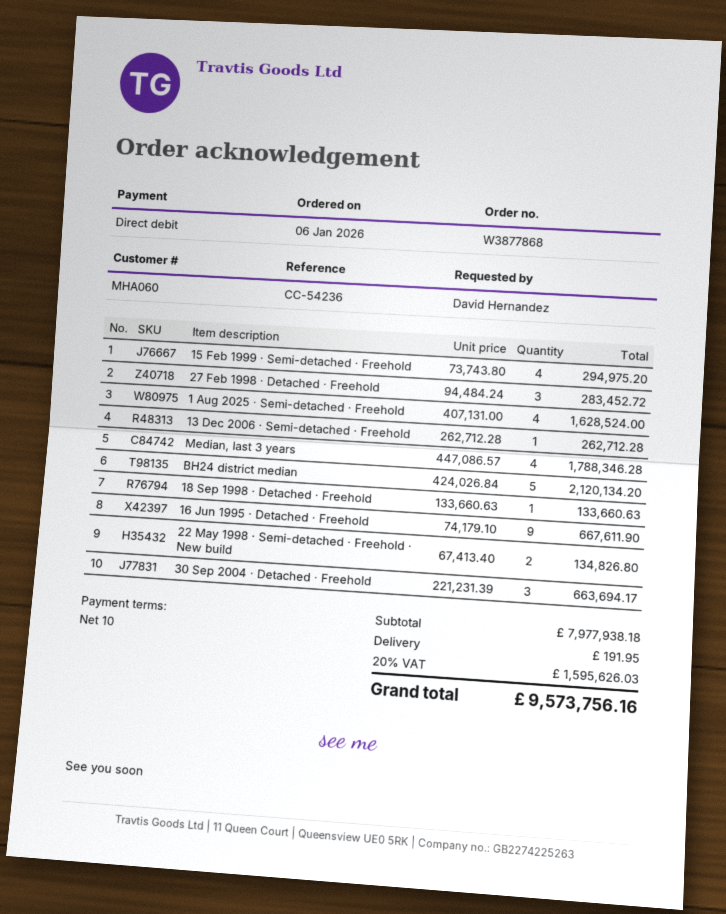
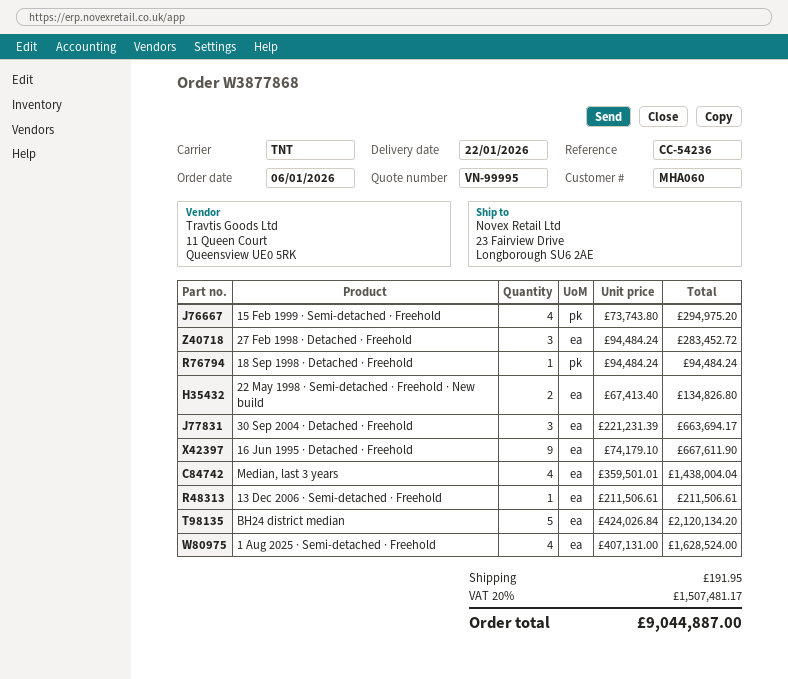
13 Dec 2006 · Semi-detached · Freehold: 1 x 262712.28 = 262712.28 -> 1 x 211506.61 = 211506.61
Median, last 3 years: 4 x 447086.57 = 1788346.28 -> 4 x 359501.01 = 1438004.04
18 Sep 1998 · Detached · Freehold: 1 x 133660.63 = 133660.63 -> 1 x 94484.24 = 94484.24
tax: 20% = 1595626.03 -> 20% = 1507481.17
total: 9573756.16 -> 9044887.00

